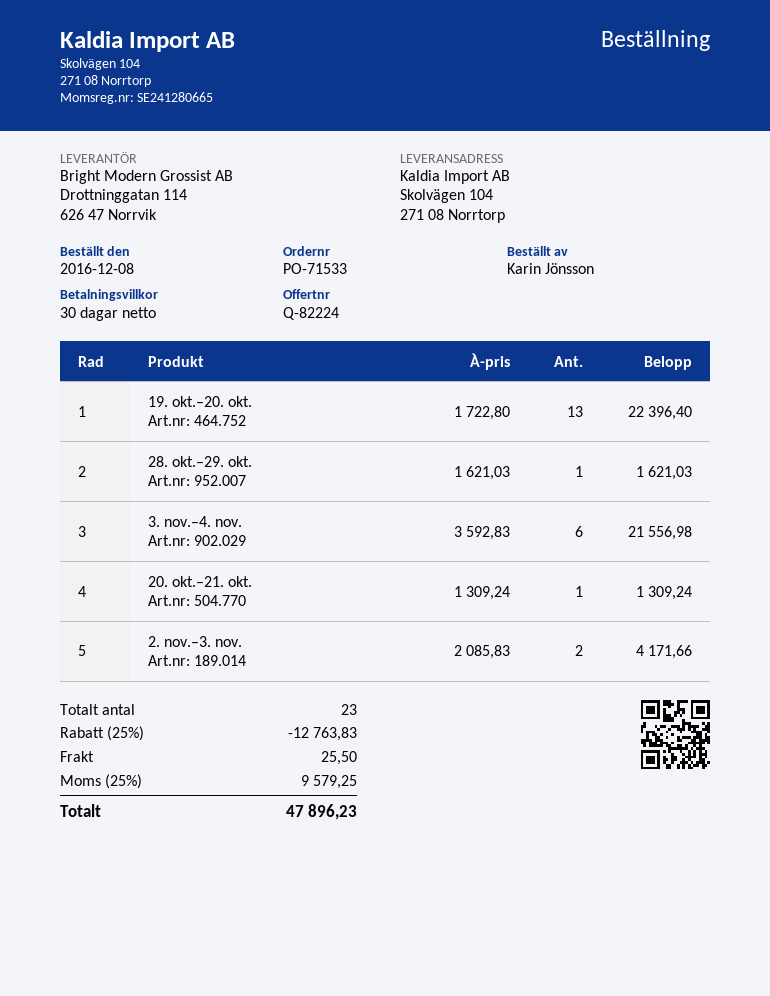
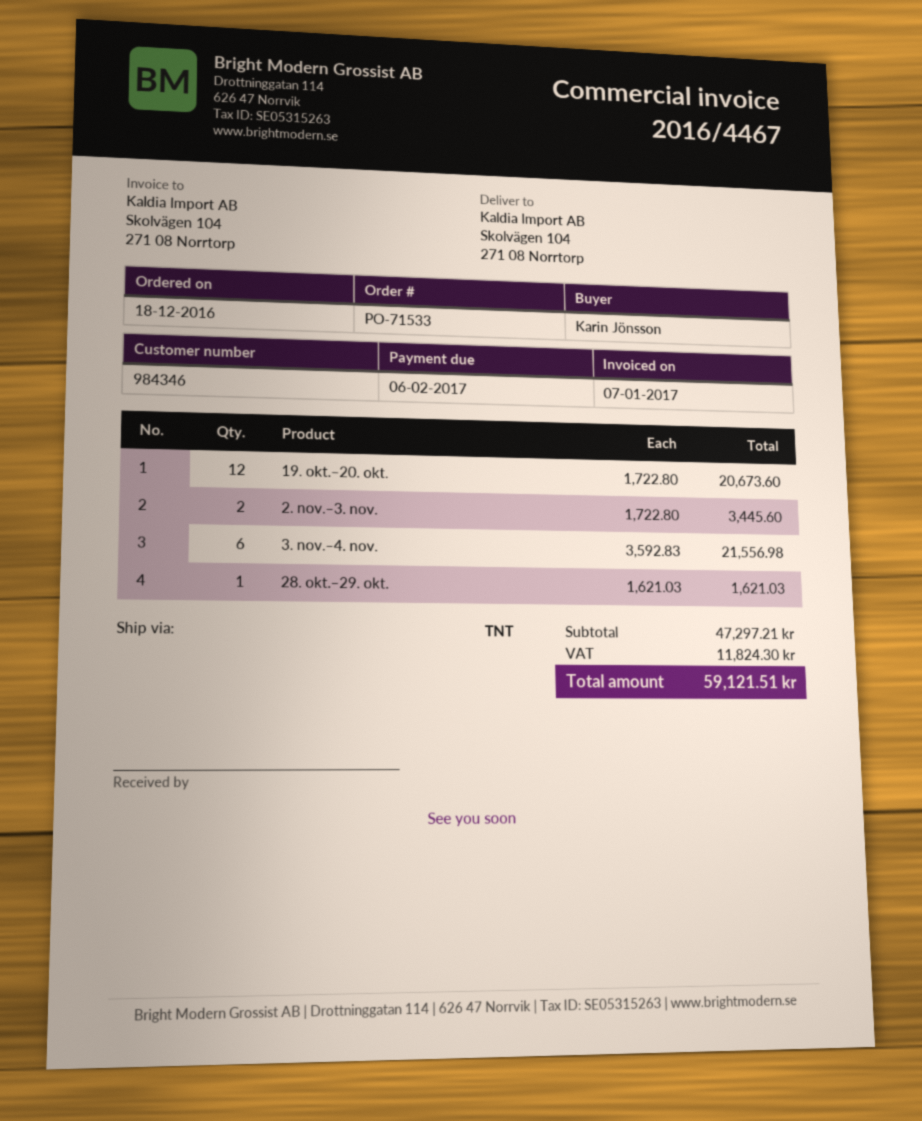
order date: 2016-12-08 -> 2016-12-18
19. okt.–20. okt.: 13 x 1722.80 = 22396.40 -> 12 x 1722.80 = 20673.60
20. okt.–21. okt.: 1 x 1309.24 = 1309.24 -> none
2. nov.–3. nov.: 2 x 2085.83 = 4171.66 -> 2 x 1722.80 = 3445.60
discount: 25% = 12763.83 -> none
shipping: 25.50 -> none
tax: 9579.25 -> 11824.30
total: 47896.23 -> 59121.51

